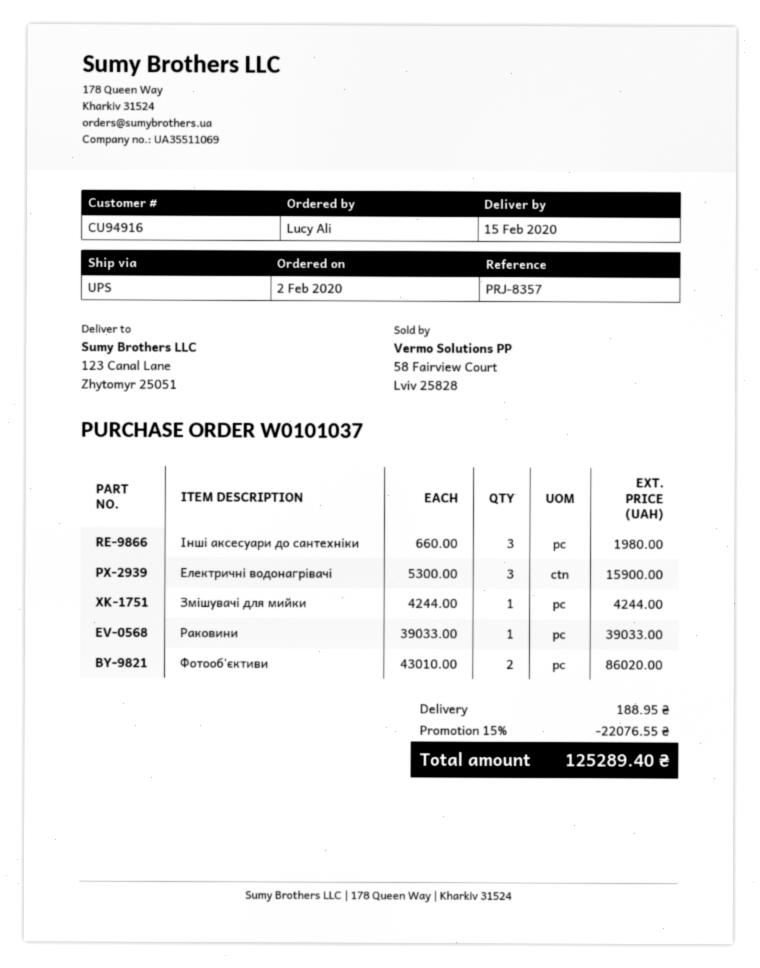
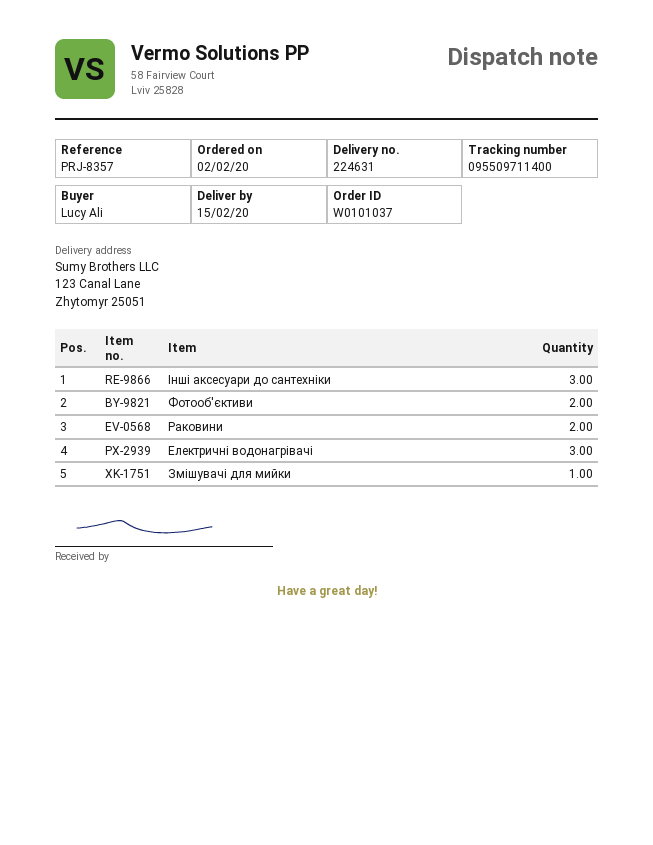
Раковини: 1 -> 2

